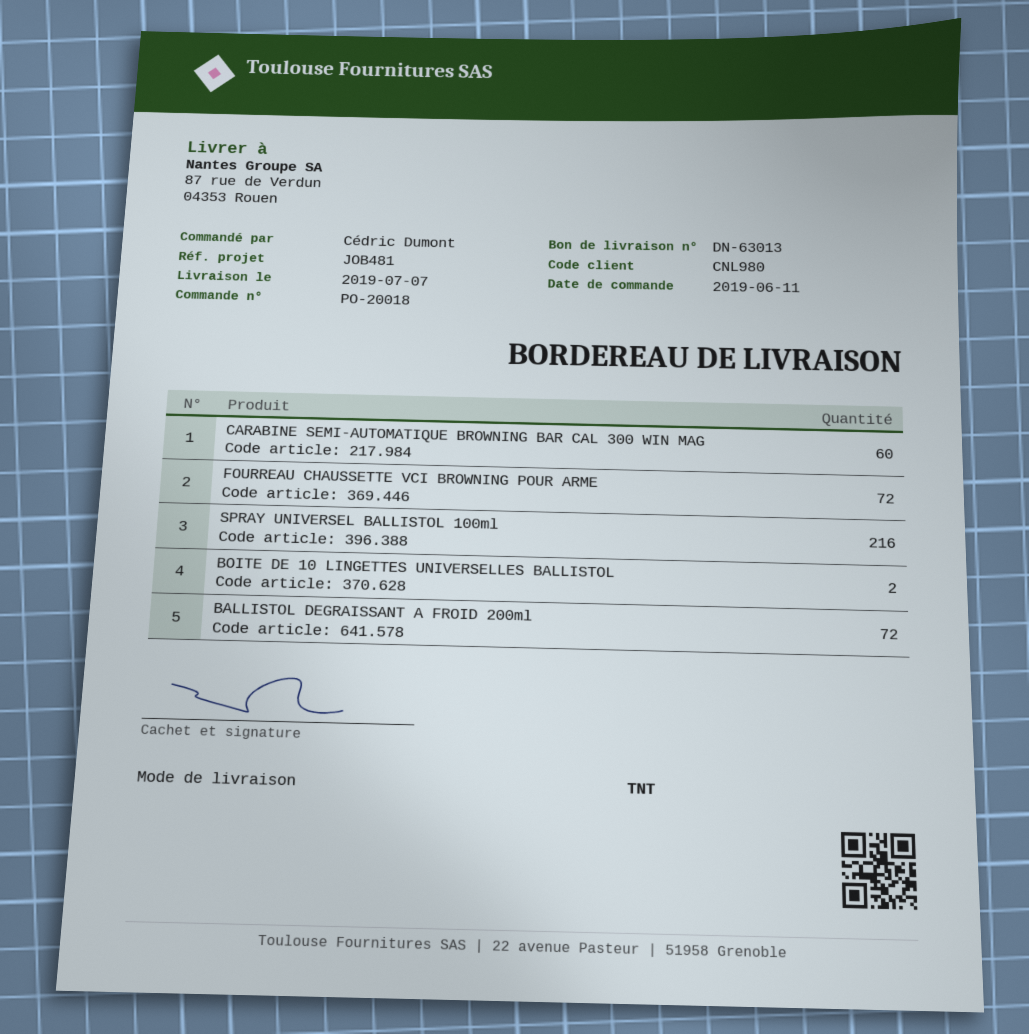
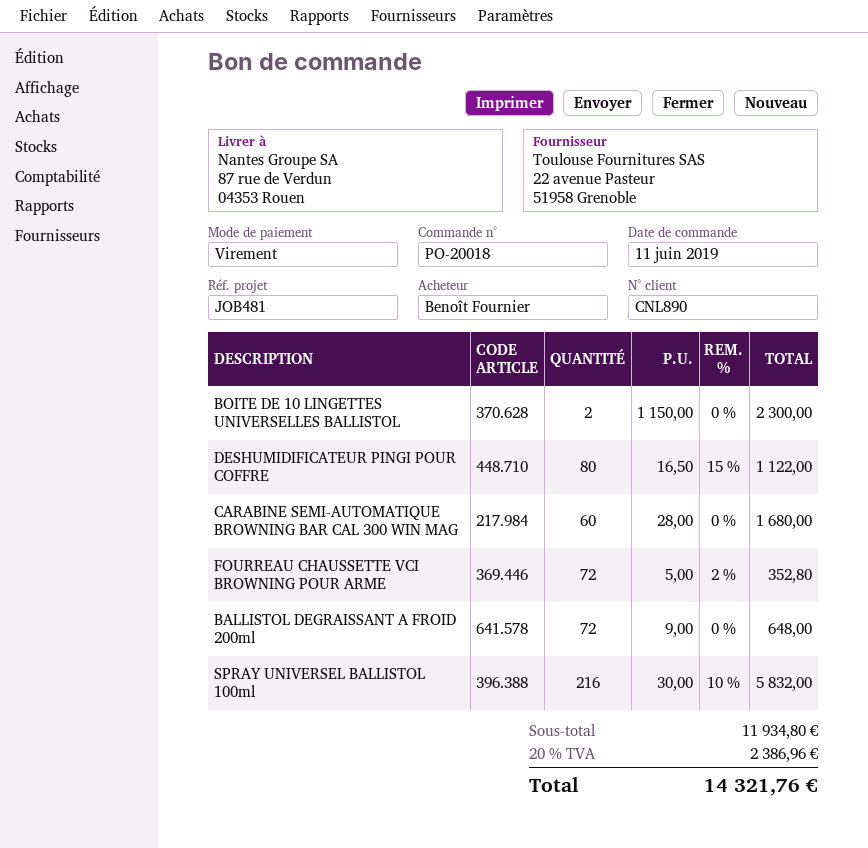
customer number: CNL980 -> CNL890
ordered by: Cédric Dumont -> Benoît Fournier
DESHUMIDIFICATEUR PINGI POUR COFFRE: none -> 80

